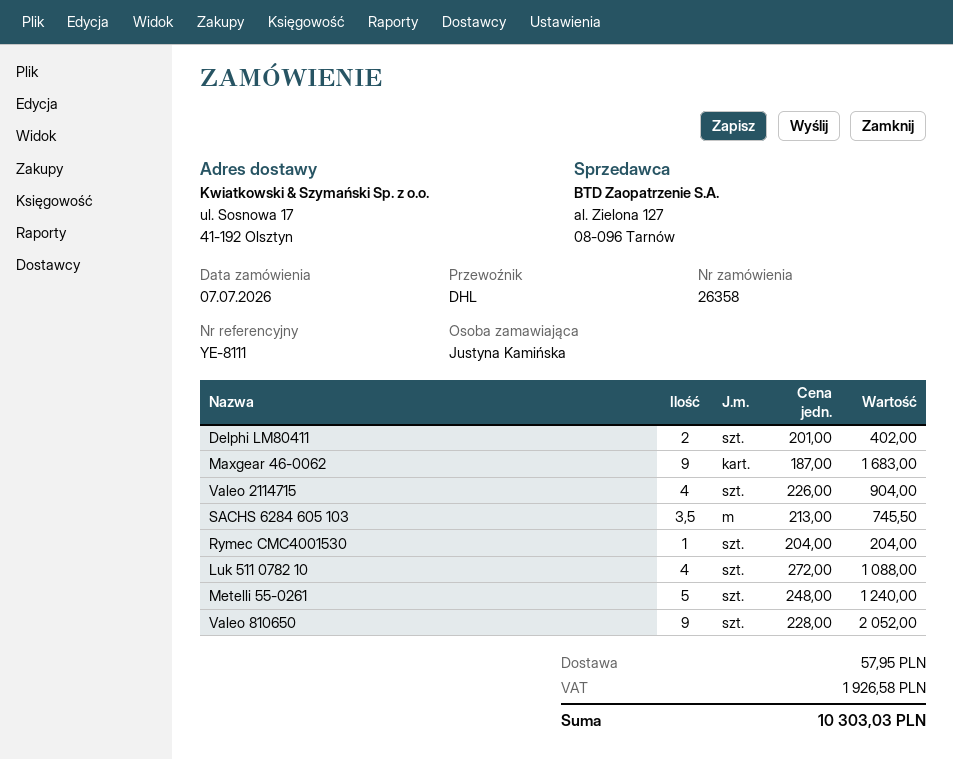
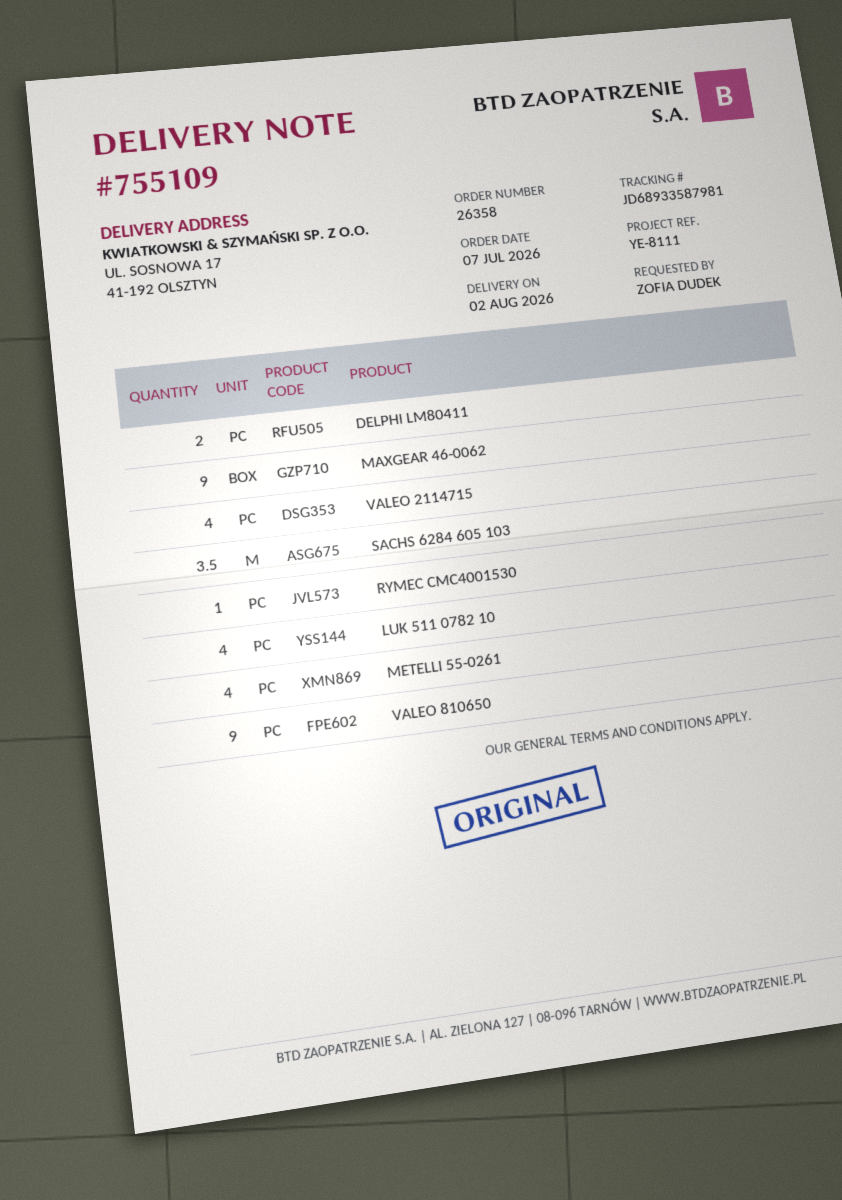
ordered by: Justyna Kamińska -> ZOFIA DUDEK
Metelli 55-0261: 5 -> 4

